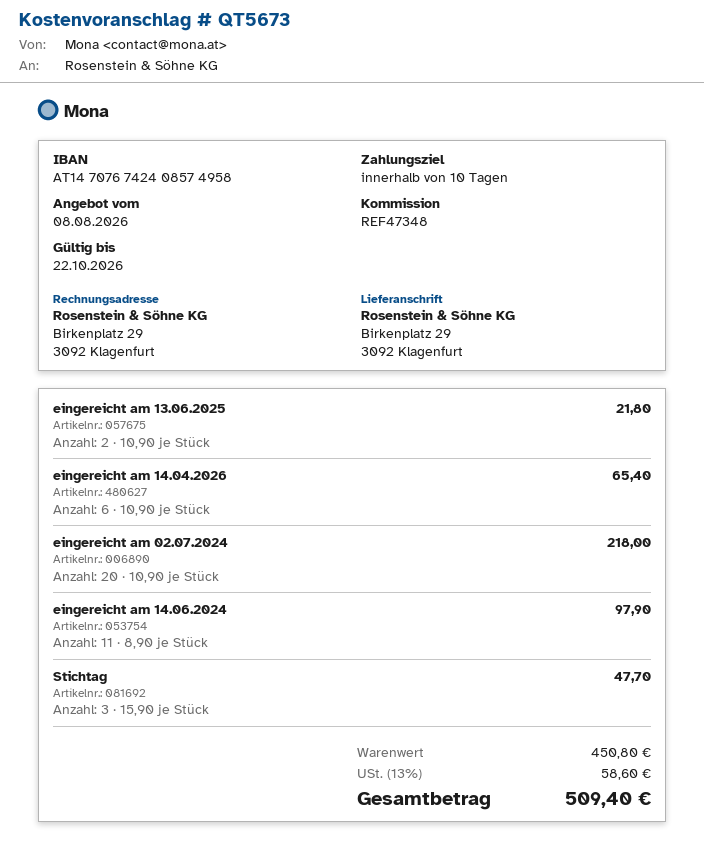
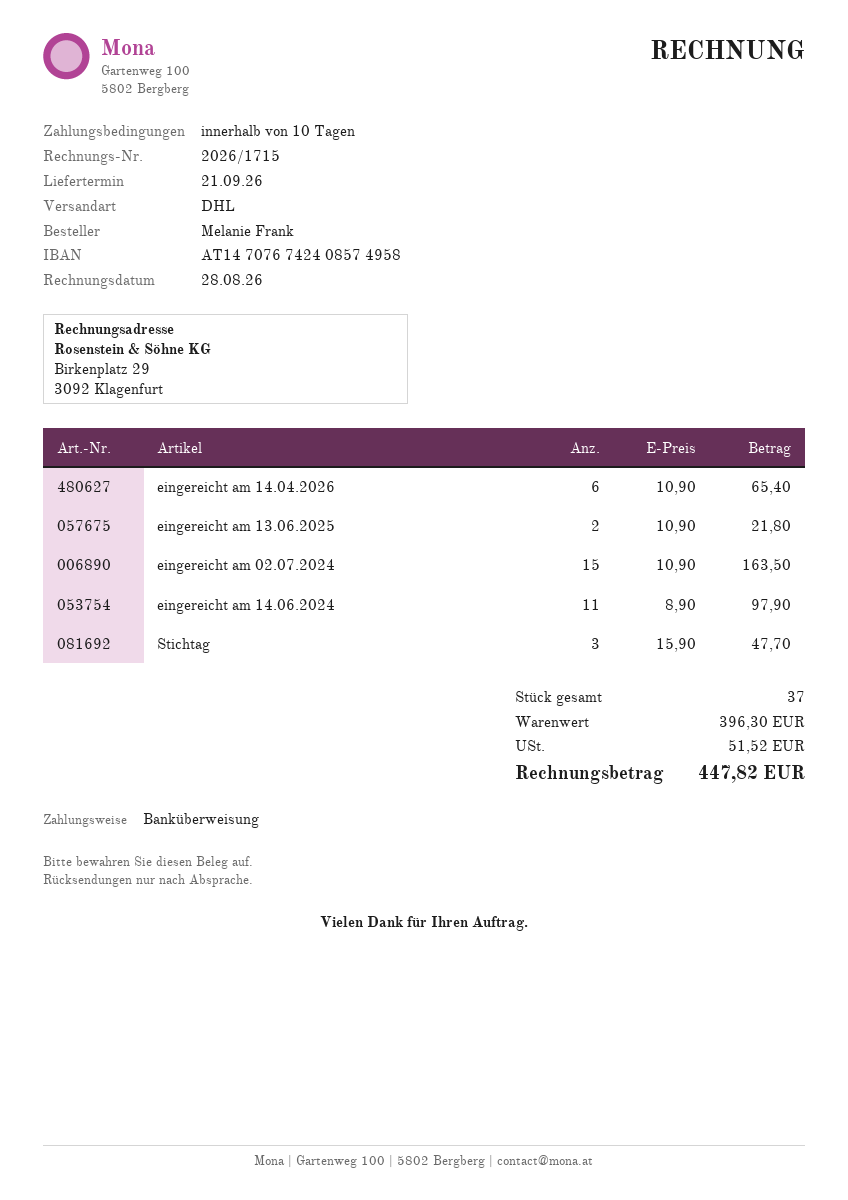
eingereicht am 02.07.2024: 20 x 10.90 = 218.00 -> 15 x 10.90 = 163.50
subtotal: 450.80 -> 396.30
tax: 58.60 -> 51.52
total: 509.40 -> 447.82

